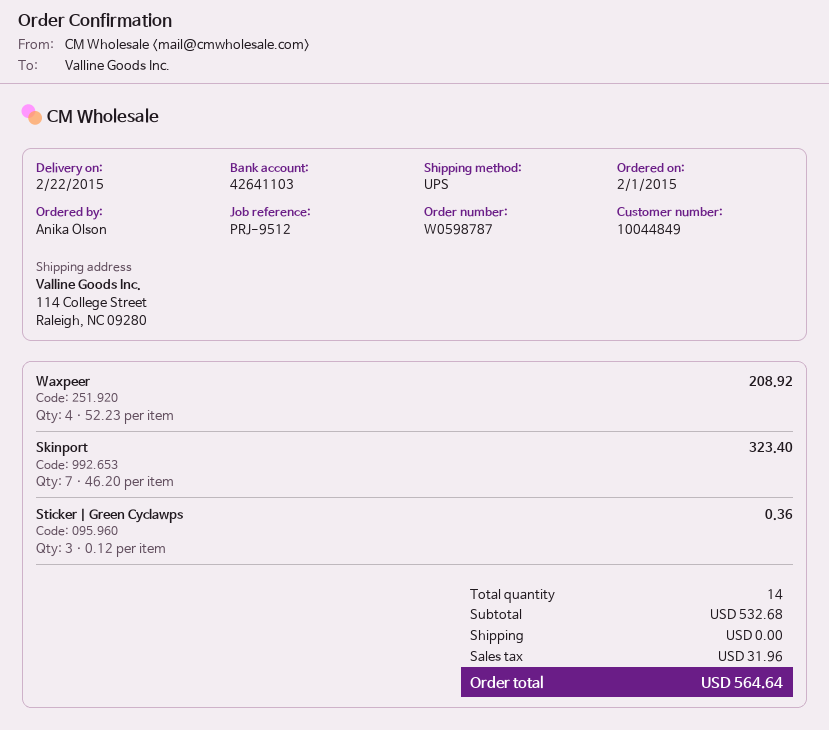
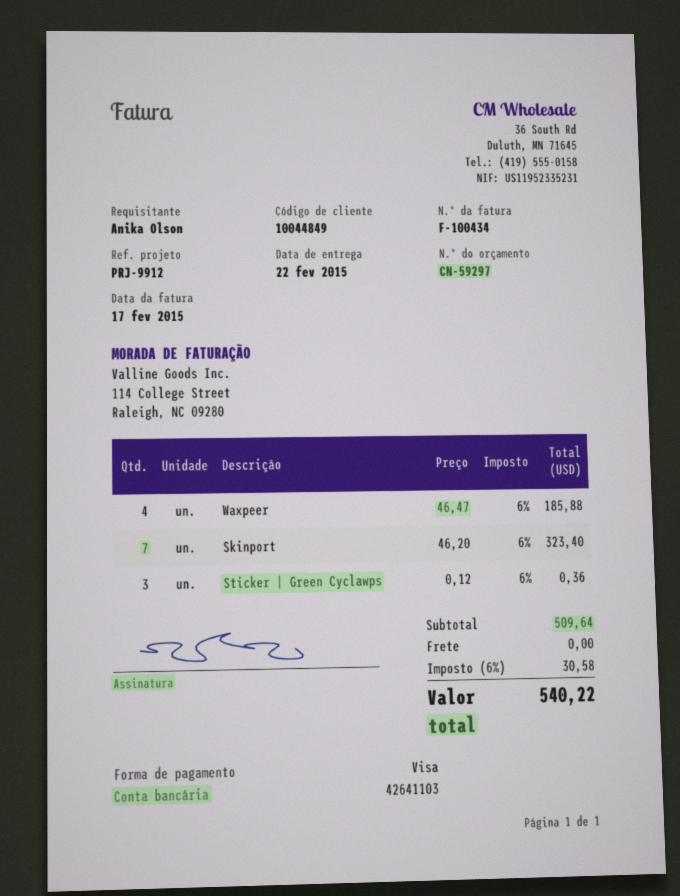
reference: PRJ-9512 -> PRJ-9912
Waxpeer: 4 x 52.23 = 208.92 -> 4 x 46.47 = 185.88
subtotal: 532.68 -> 509.64
tax: 31.96 -> 30.58
total: 564.64 -> 540.22

